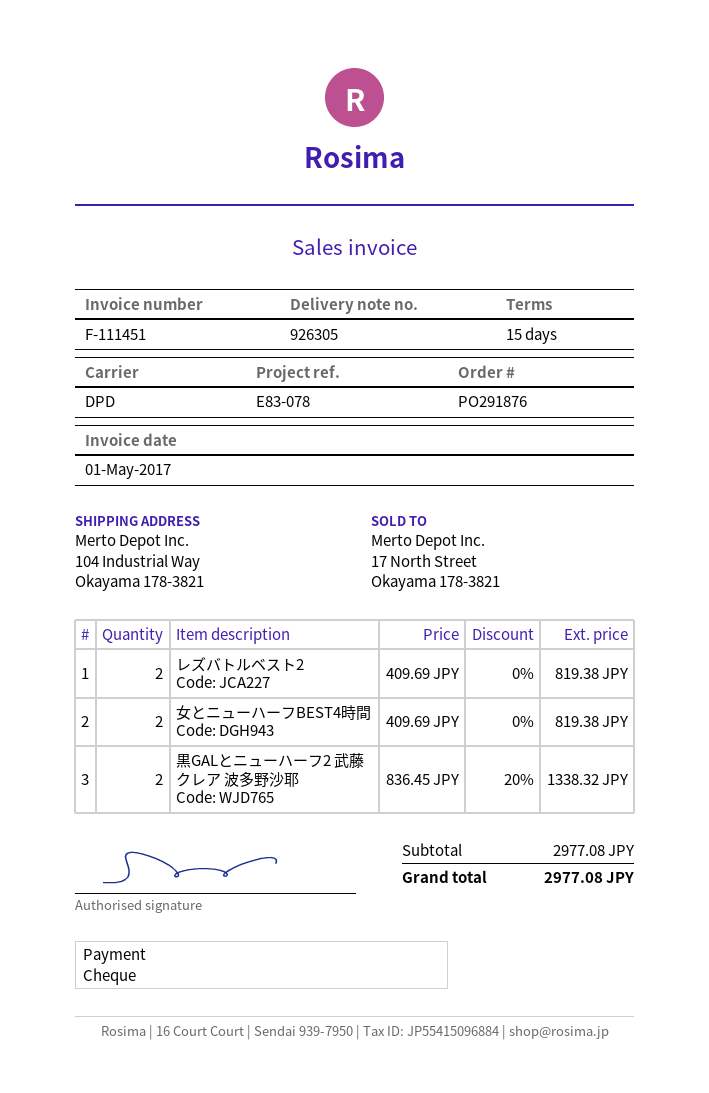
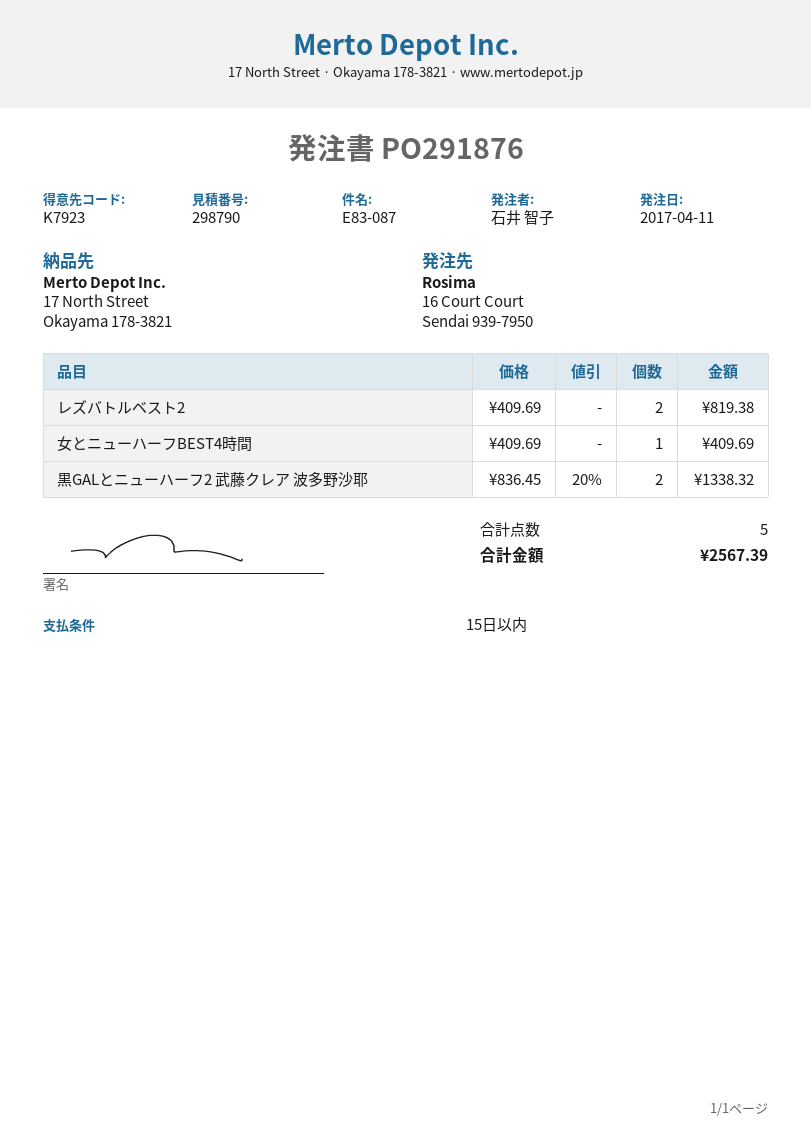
reference: E83-078 -> E83-087
ship to: 104 Industrial Way, Okayama 178-3821 -> 17 North Street, Okayama 178-3821
女とニューハーフBEST4時間: 2 x 409.69 = 819.38 -> 1 x 409.69 = 409.69
total: 2977.08 -> 2567.39

